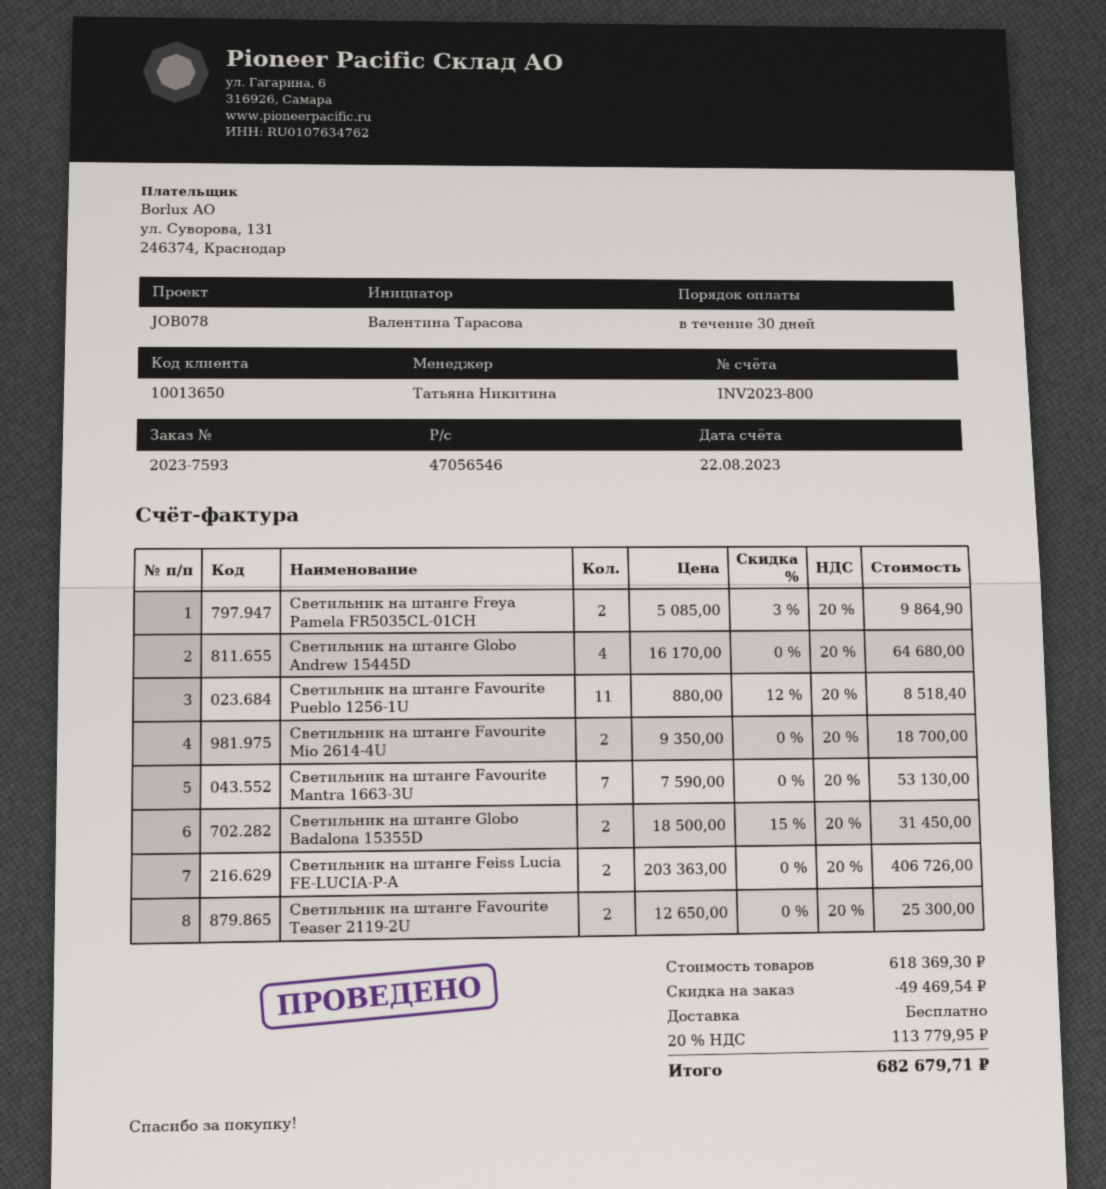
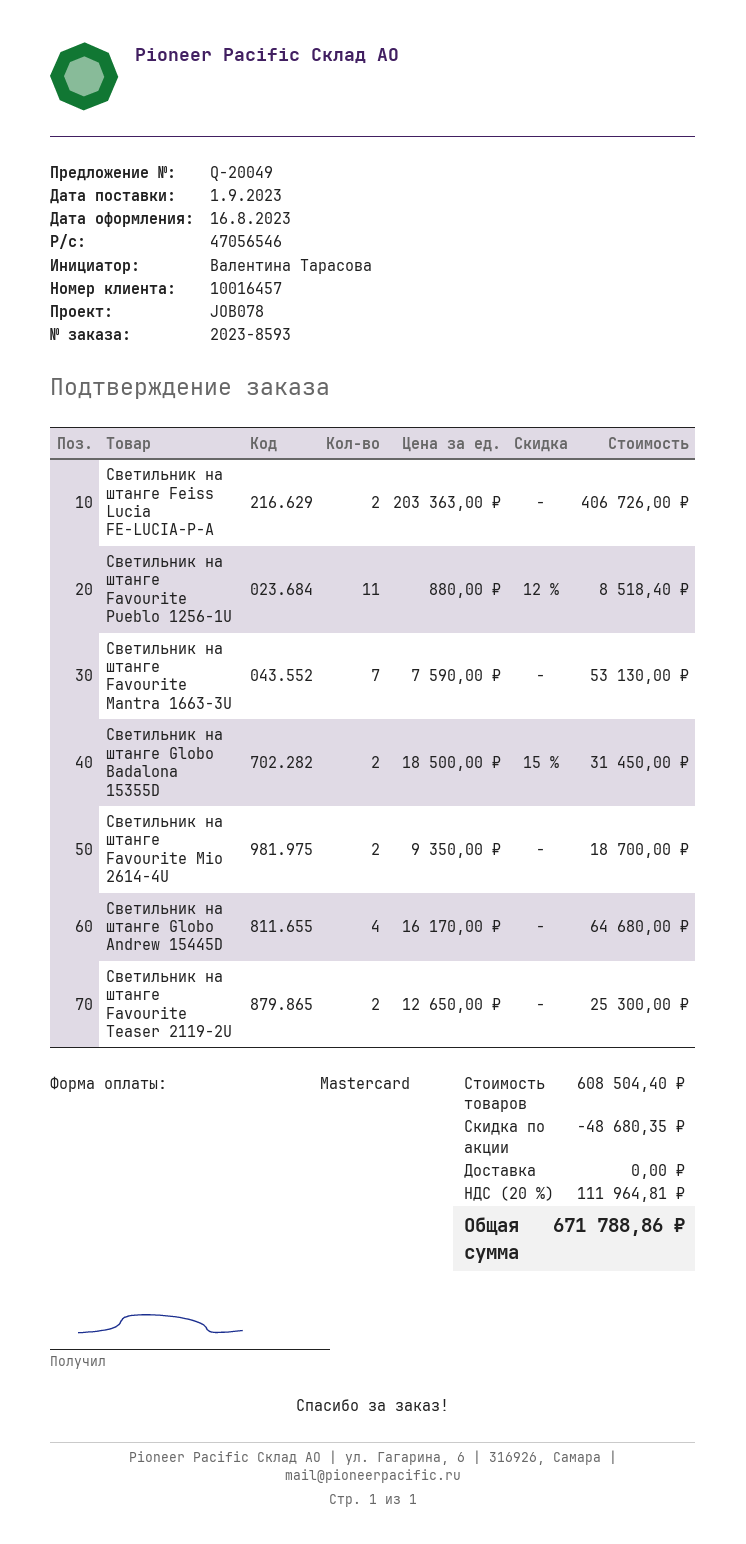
order number: 2023-7593 -> 2023-8593
customer number: 10013650 -> 10016457
Светильник на штанге Freya Pamela FR5035CL-01CH: 2 x 5085.00 - 3% = 9864.90 -> none
subtotal: 618369.30 -> 608504.40
discount: 49469.54 -> 48680.35
tax: 20% = 113779.95 -> 20% = 111964.81
total: 682679.71 -> 671788.86

